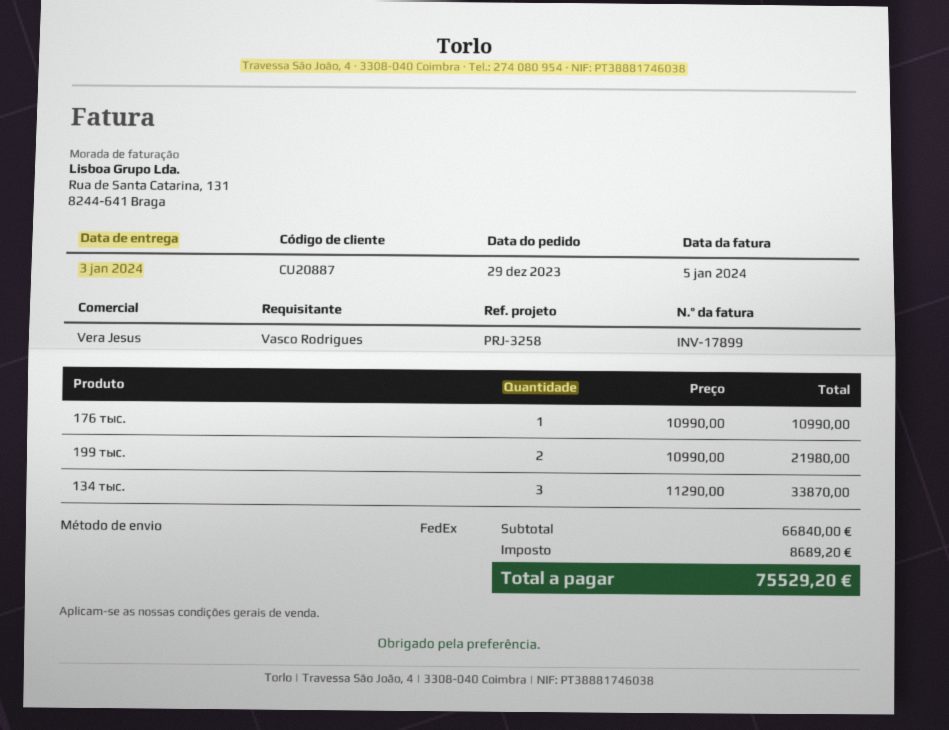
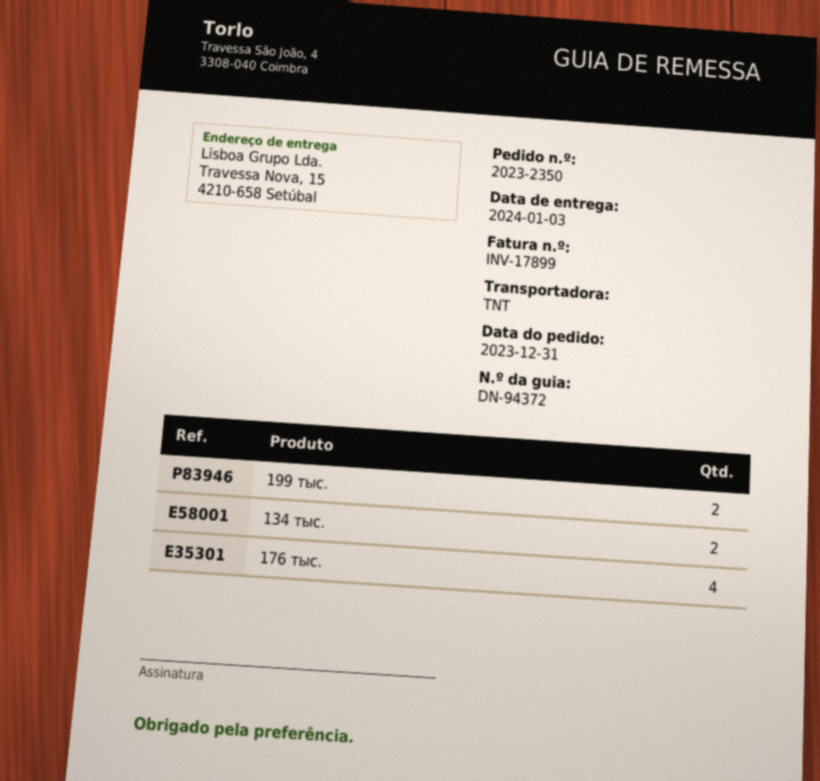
order date: 2023-12-29 -> 2023-12-31
shipping method: FedEx -> TNT
176 тыс.: 1 -> 4
134 тыс.: 3 -> 2

